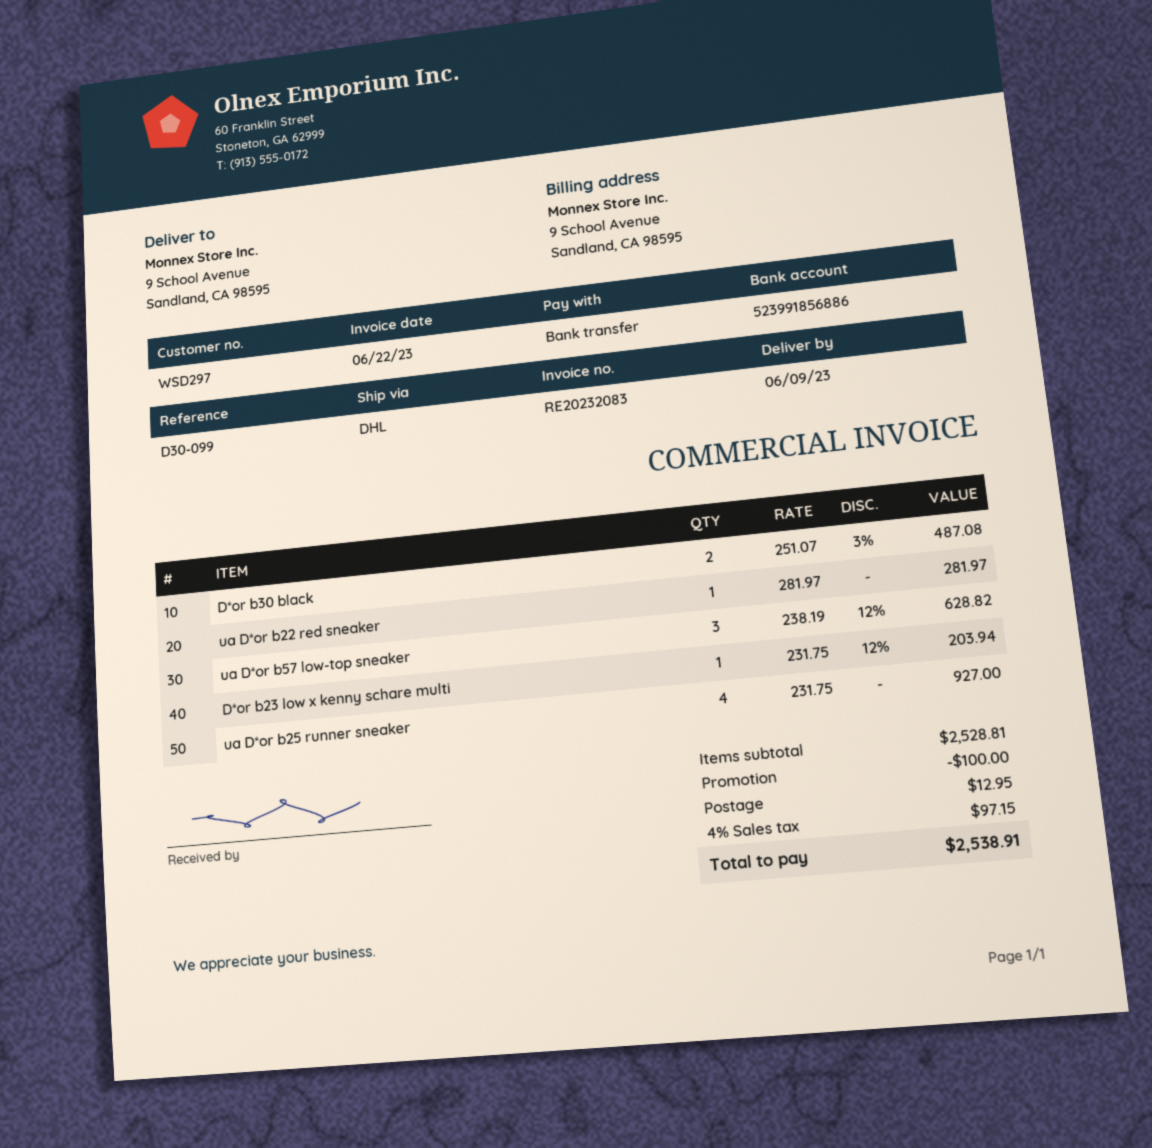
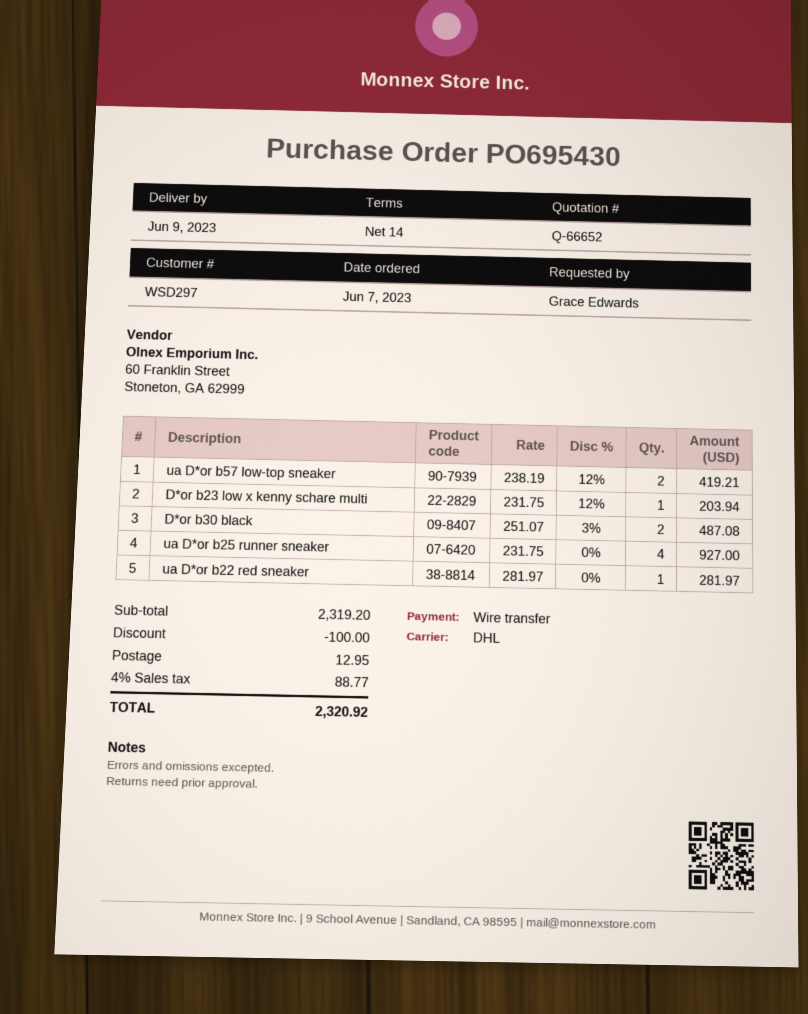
ua D*or b57 low-top sneaker: 3 x 238.19 - 12% = 628.82 -> 2 x 238.19 - 12% = 419.21
subtotal: 2528.81 -> 2319.20
tax: 4% = 97.15 -> 4% = 88.77
total: 2538.91 -> 2320.92

